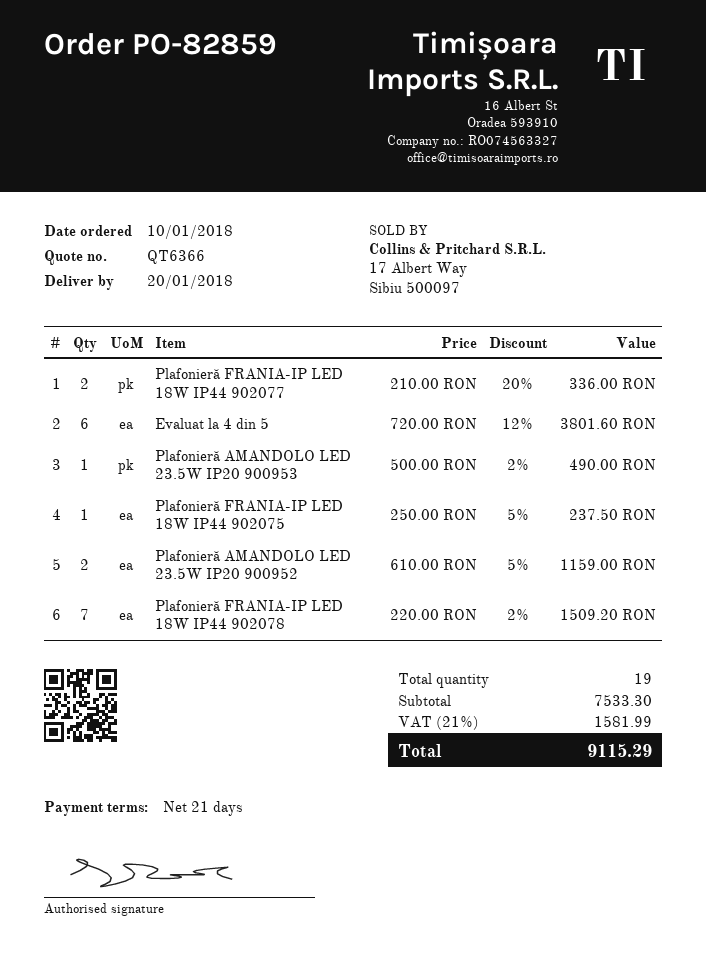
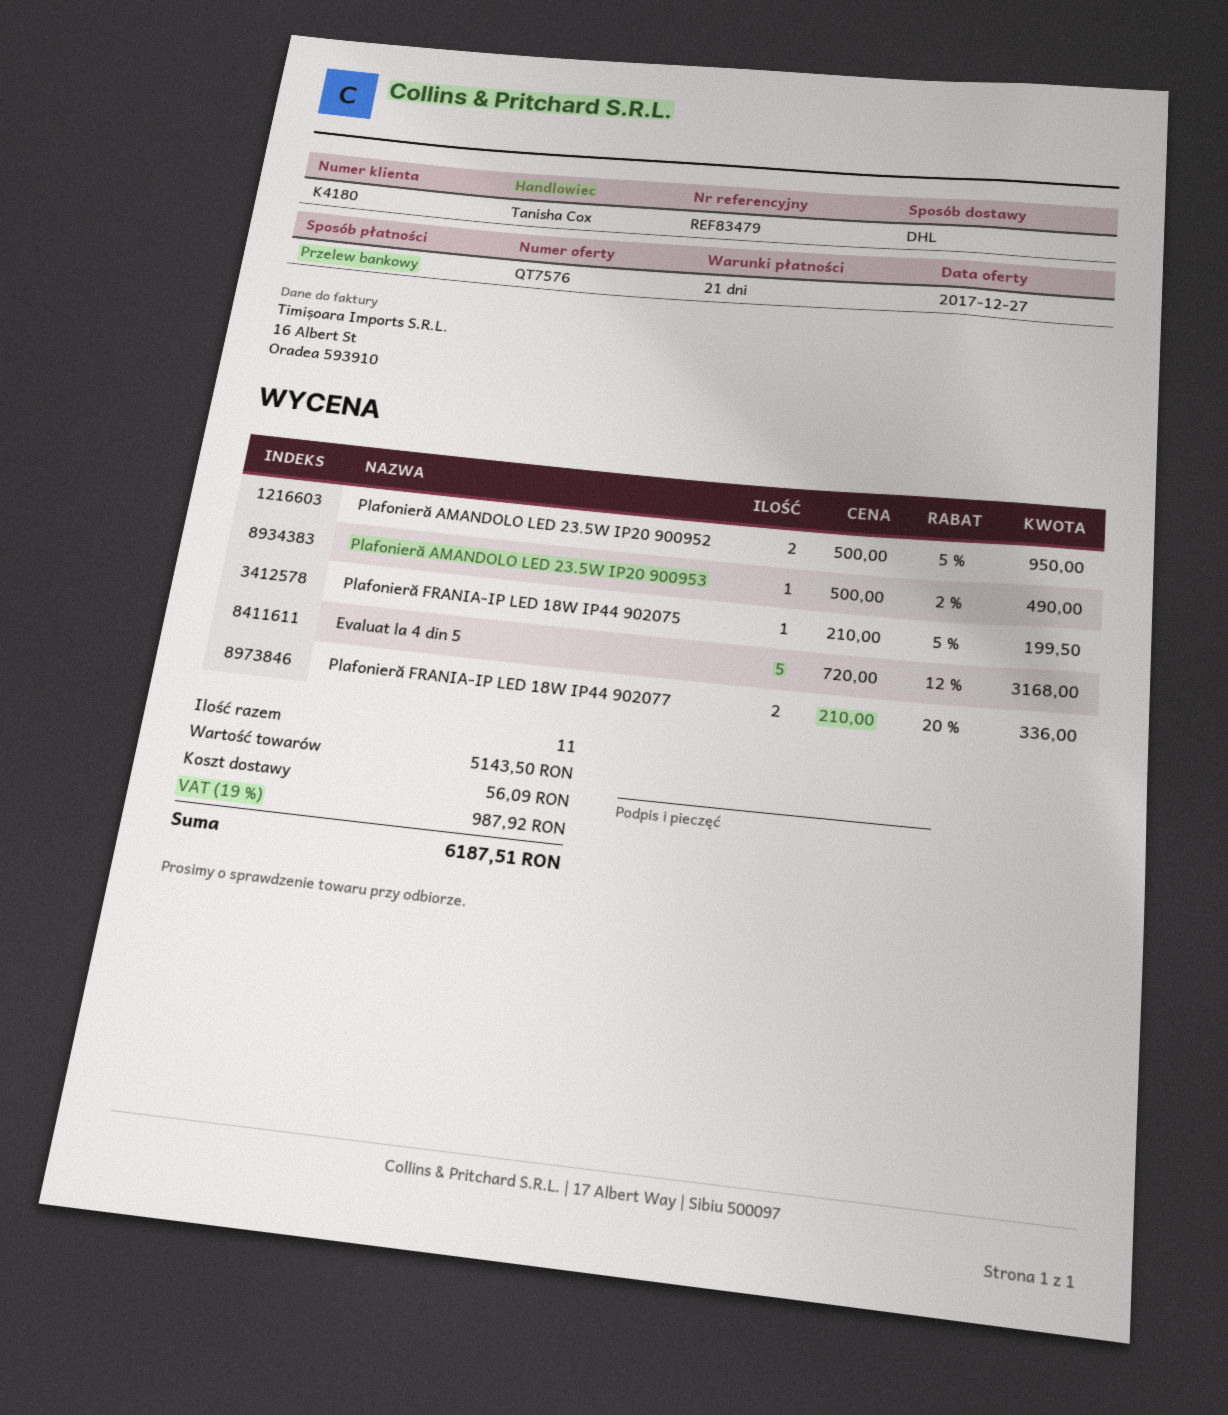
quote number: QT6366 -> QT7576
Evaluat la 4 din 5: 6 x 720.00 - 12% = 3801.60 -> 5 x 720.00 - 12% = 3168.00
Plafonieră FRANIA-IP LED 18W IP44 902075: 1 x 250.00 - 5% = 237.50 -> 1 x 210.00 - 5% = 199.50
Plafonieră AMANDOLO LED 23.5W IP20 900952: 2 x 610.00 - 5% = 1159.00 -> 2 x 500.00 - 5% = 950.00
Plafonieră FRANIA-IP LED 18W IP44 902078: 7 x 220.00 - 2% = 1509.20 -> none
total quantity: 19 -> 11
subtotal: 7533.30 -> 5143.50
shipping: none -> 56.09
tax: 21% = 1581.99 -> 19% = 987.92
total: 9115.29 -> 6187.51

